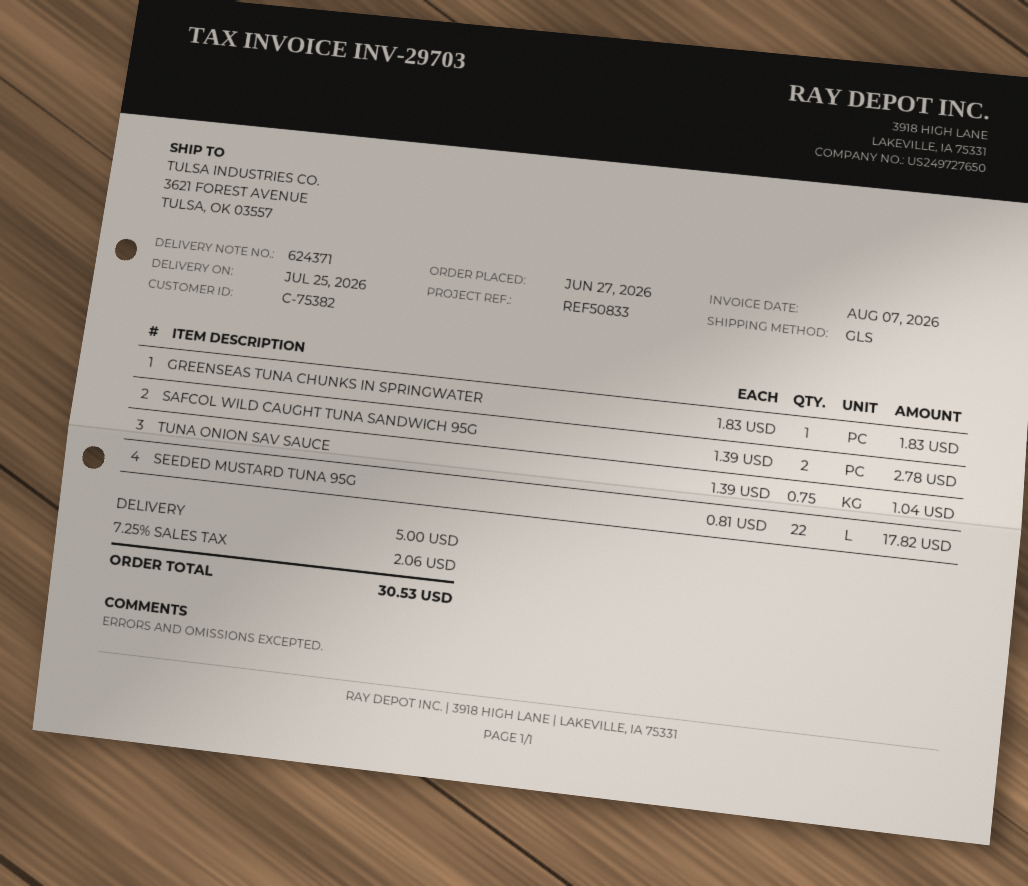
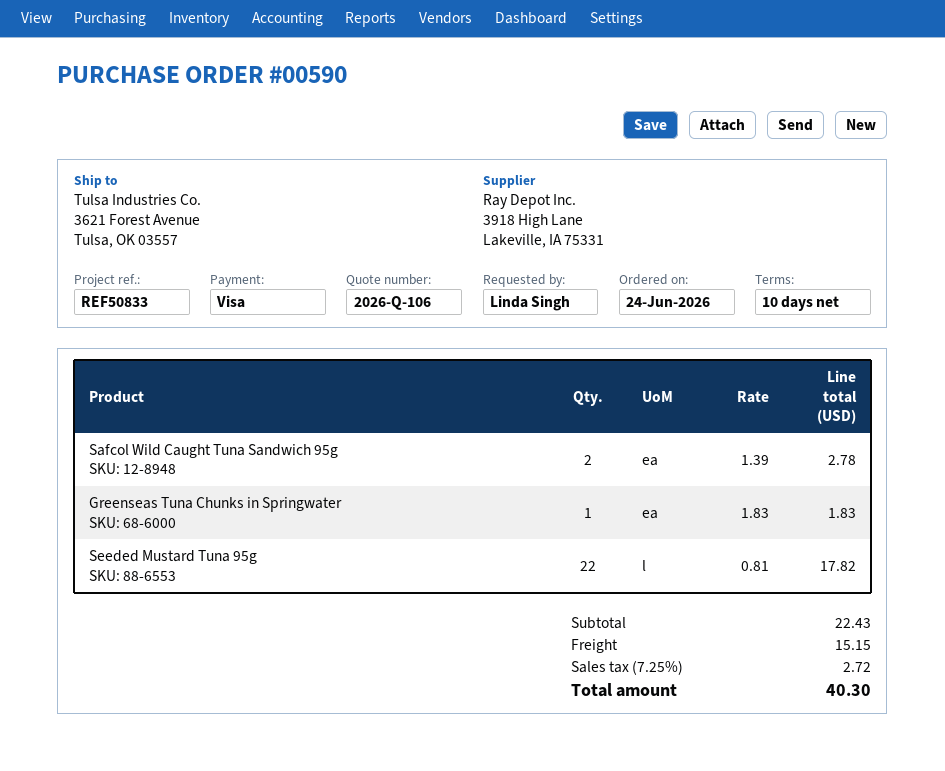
order date: 2026-06-27 -> 2026-06-24
TUNA ONION SAV SAUCE: 0.75 x 1.39 = 1.04 -> none
shipping: 5.00 -> 15.15
tax: 7.25% = 2.06 -> 7.25% = 2.72
total: 30.53 -> 40.30

